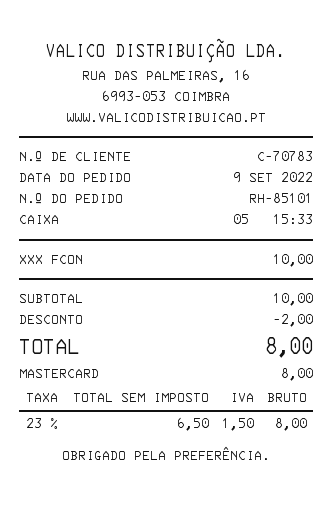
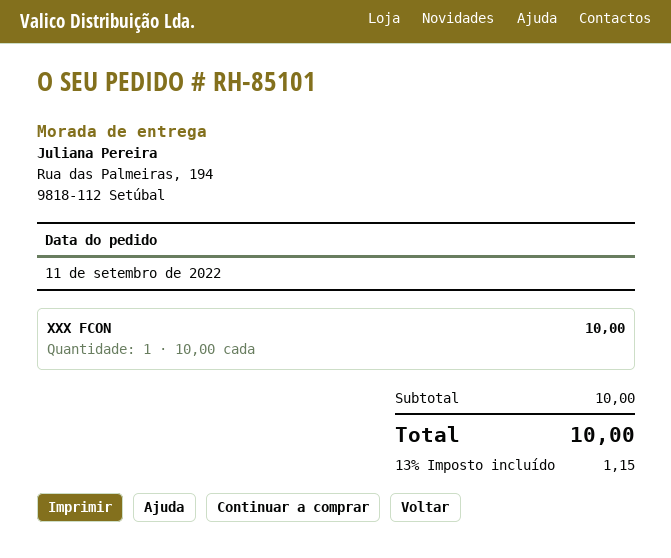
order date: 2022-09-09 -> 2022-09-11
discount: 2.00 -> none
tax: 23% = 1.50 -> 13% = 1.15
total: 8.00 -> 10.00

